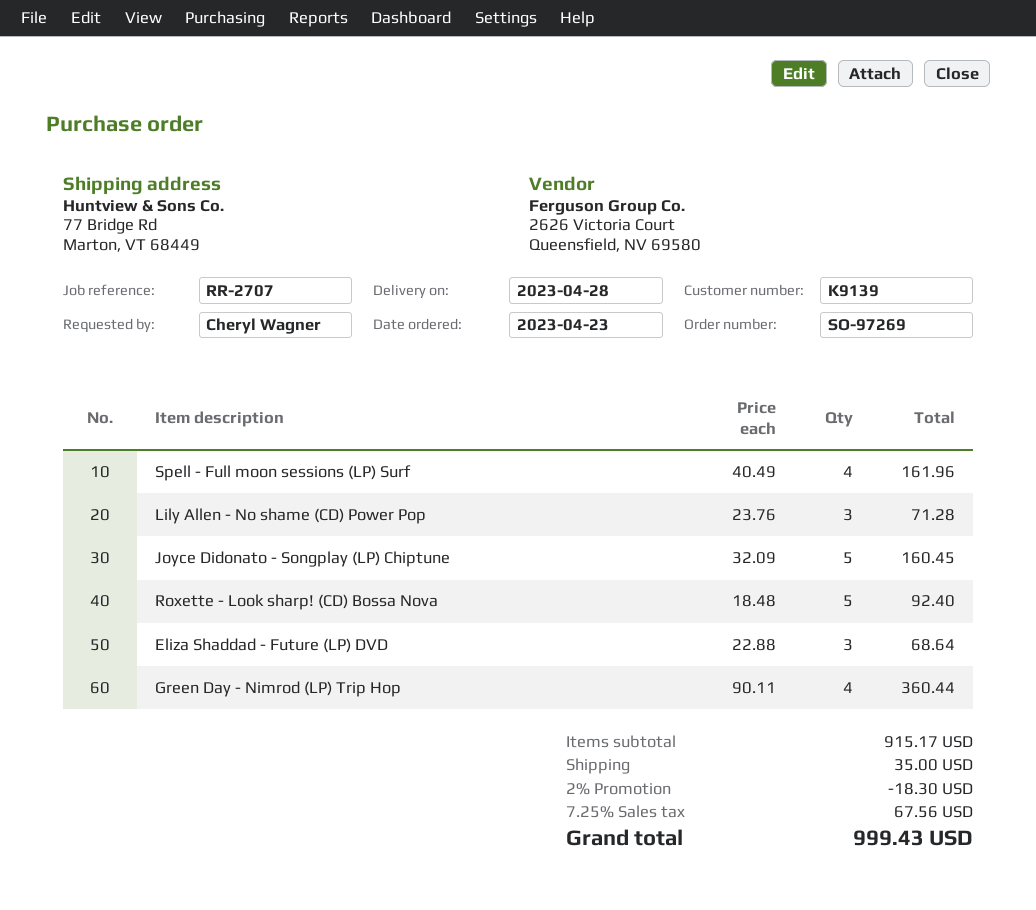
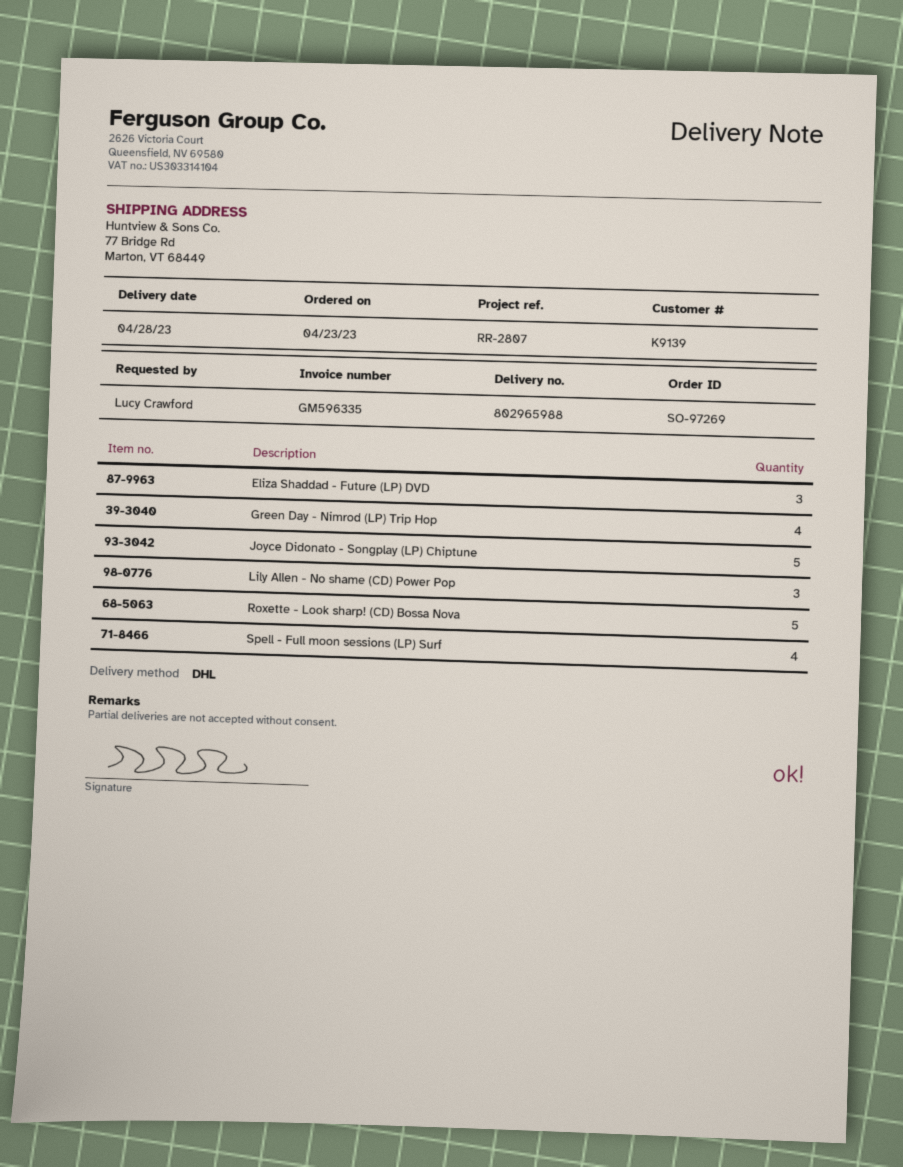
reference: RR-2707 -> RR-2807
ordered by: Cheryl Wagner -> Lucy Crawford

